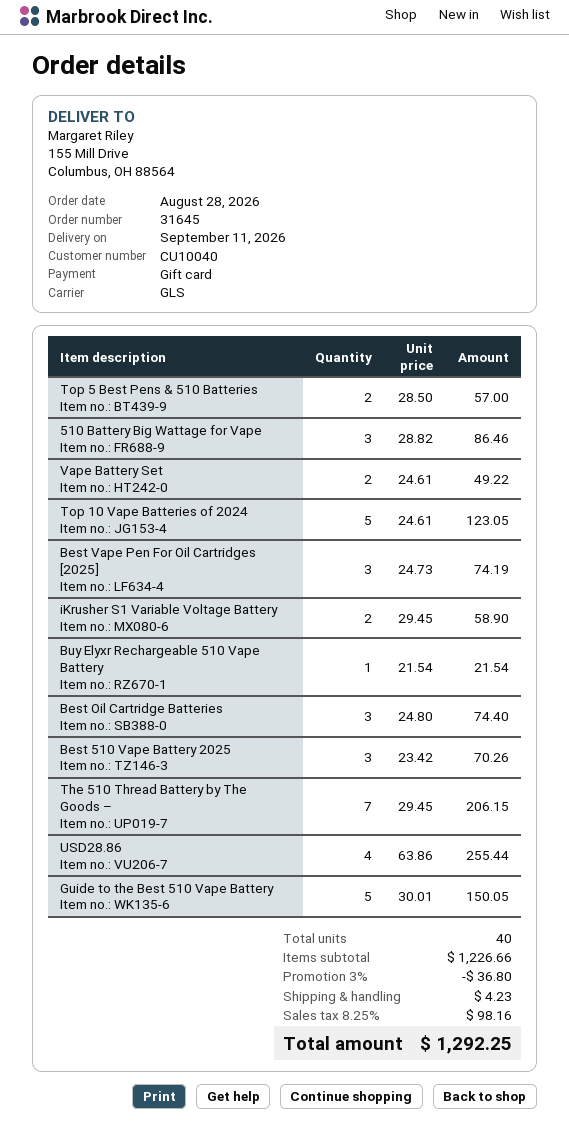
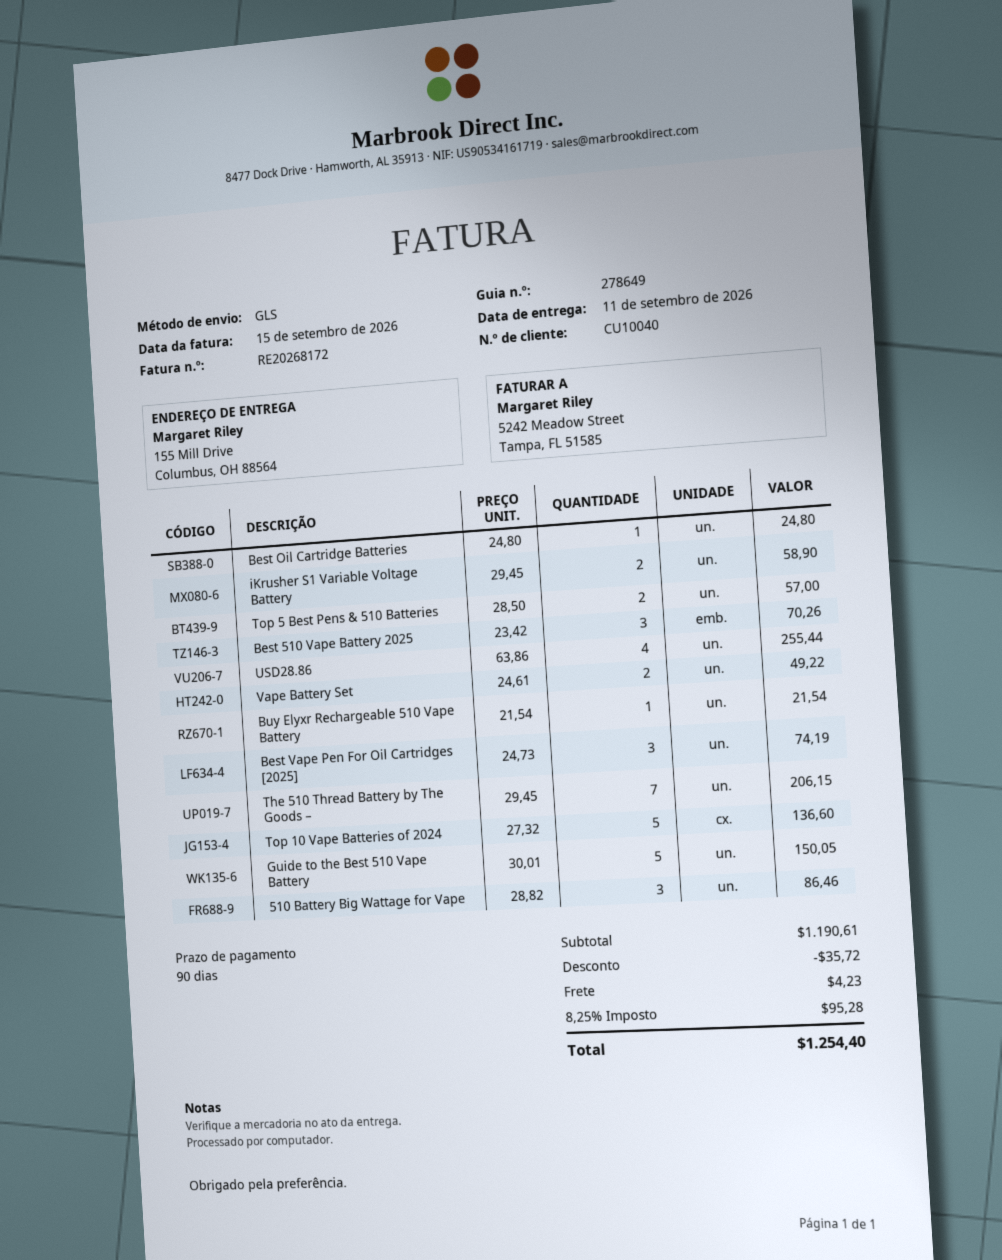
Top 10 Vape Batteries of 2024: 5 x 24.61 = 123.05 -> 5 x 27.32 = 136.60
Best Oil Cartridge Batteries: 3 x 24.80 = 74.40 -> 1 x 24.80 = 24.80
subtotal: 1226.66 -> 1190.61
discount: 36.80 -> 35.72
tax: 8.25% = 98.16 -> 8.25% = 95.28
total: 1292.25 -> 1254.40

